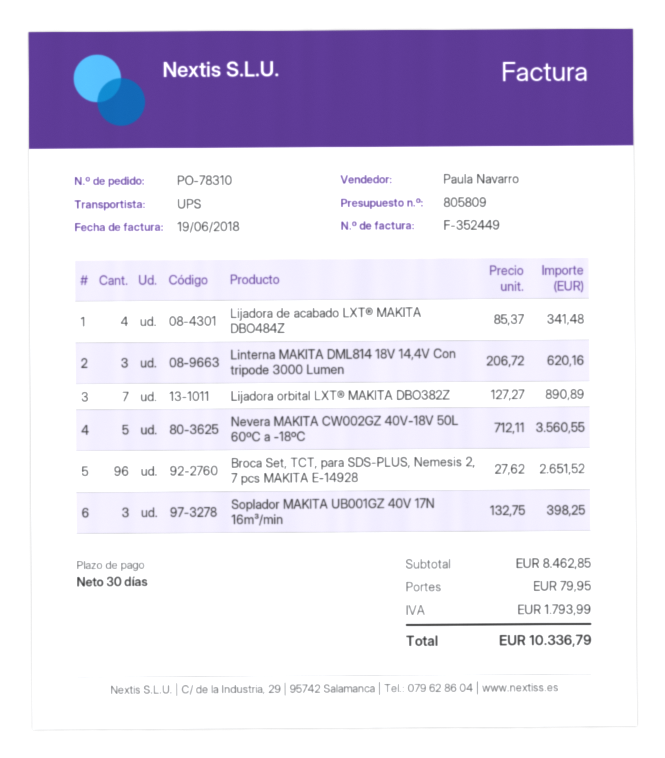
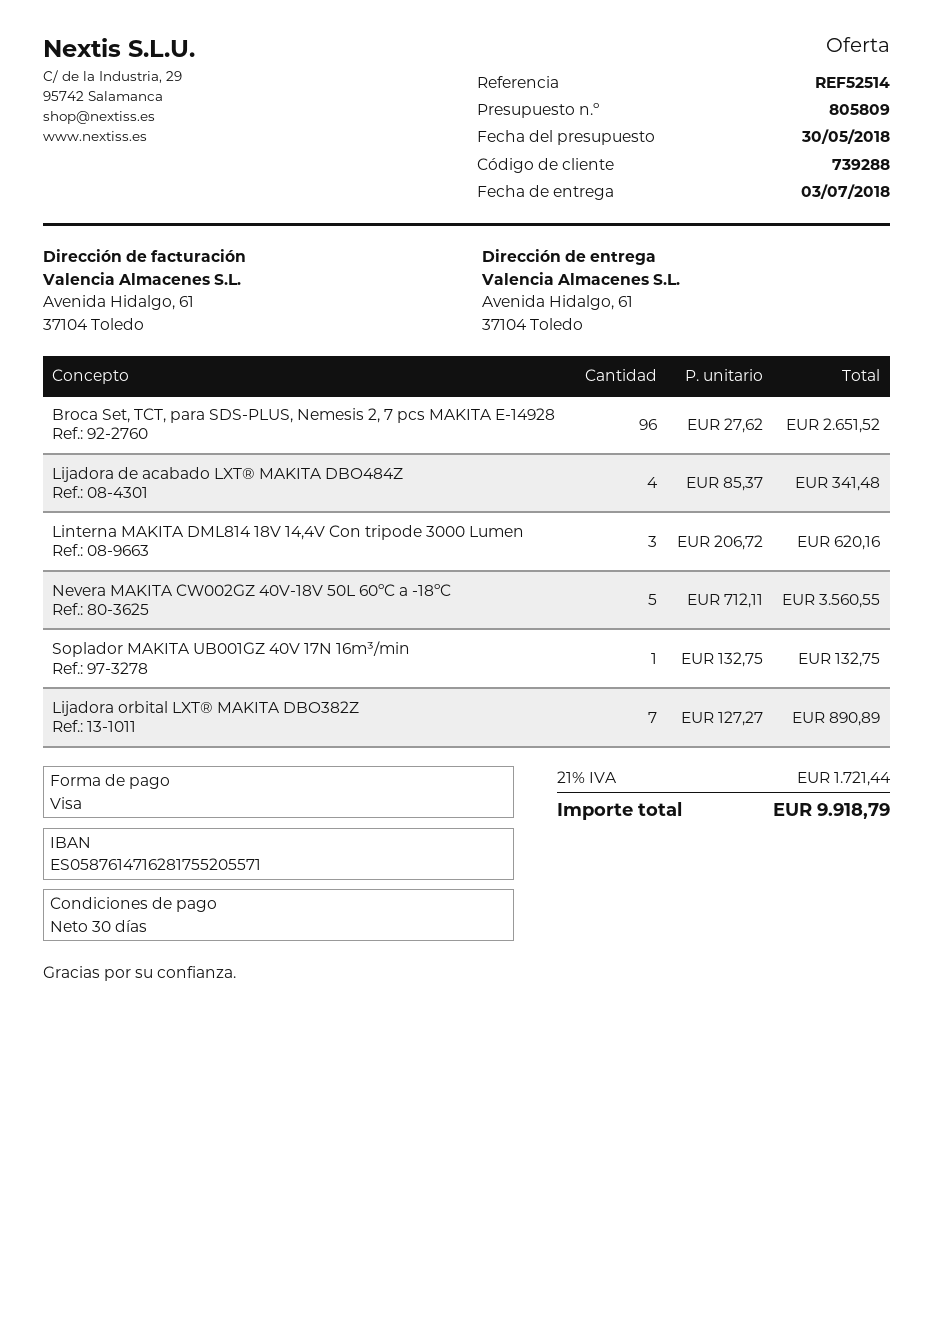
Soplador MAKITA UB001GZ 40V 17N 16m³/min: 3 x 132.75 = 398.25 -> 1 x 132.75 = 132.75
shipping: 79.95 -> none
tax: 1793.99 -> 1721.44
total: 10336.79 -> 9918.79

